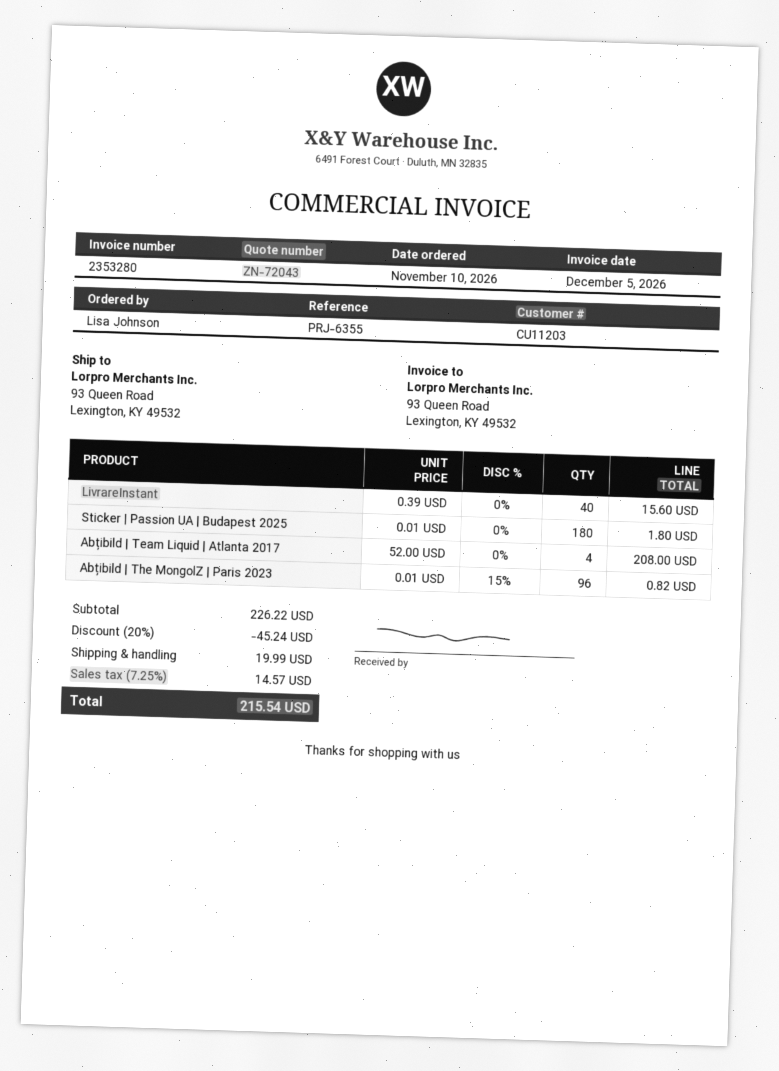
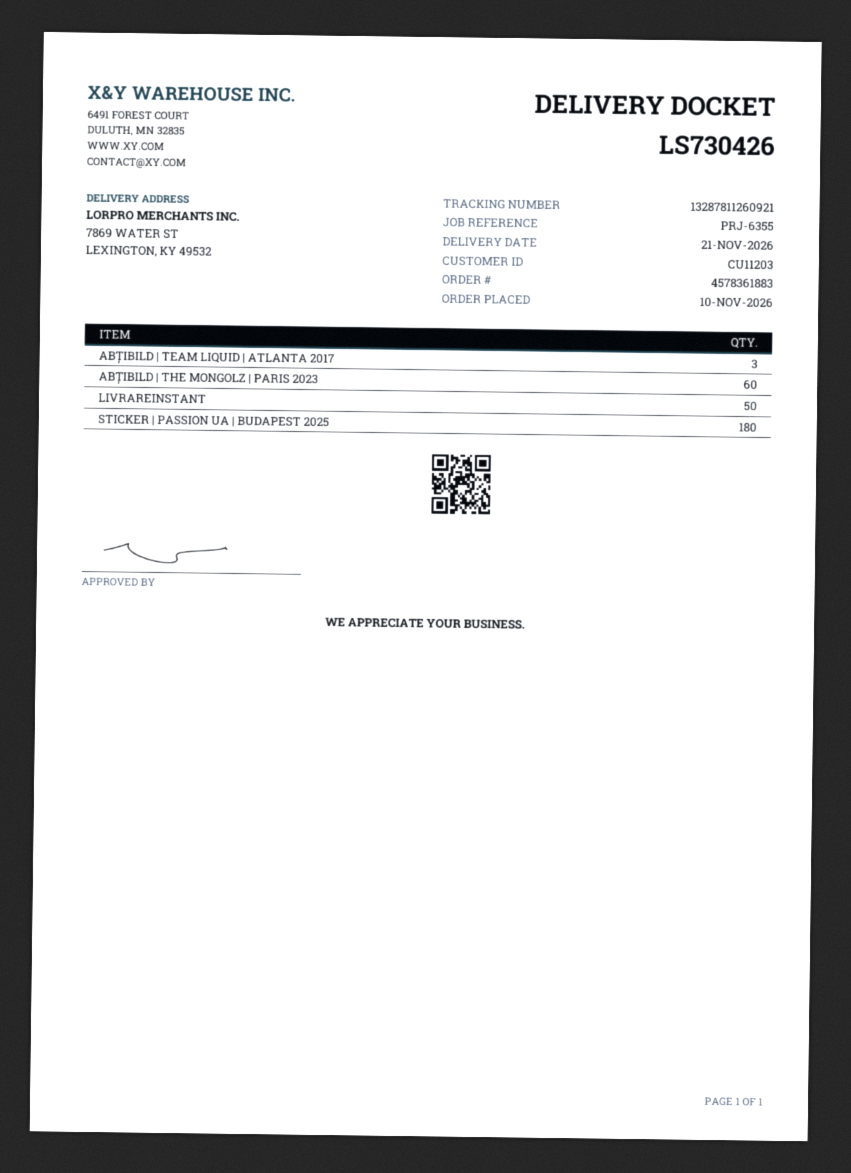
ship to: 93 Queen Road, Lexington, KY 49532 -> 7869 WATER ST, LEXINGTON, KY 49532
LivrareInstant: 40 -> 50
Abțibild | Team Liquid | Atlanta 2017: 4 -> 3
Abțibild | The MongolZ | Paris 2023: 96 -> 60

